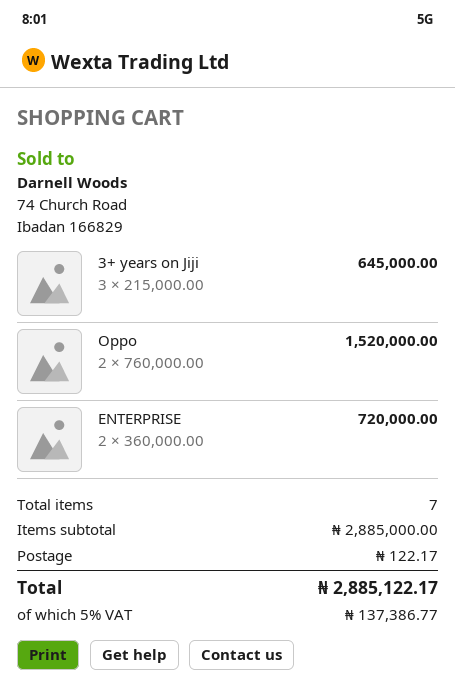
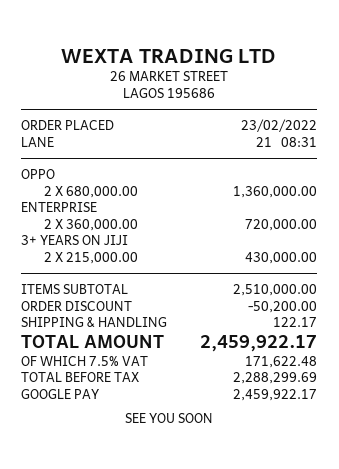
3+ years on Jiji: 3 x 215000.00 = 645000.00 -> 2 x 215000.00 = 430000.00
Oppo: 2 x 760000.00 = 1520000.00 -> 2 x 680000.00 = 1360000.00
subtotal: 2885000.00 -> 2510000.00
discount: none -> 50200.00
tax: 5% = 137386.77 -> 7.5% = 171622.48
total: 2885122.17 -> 2459922.17

